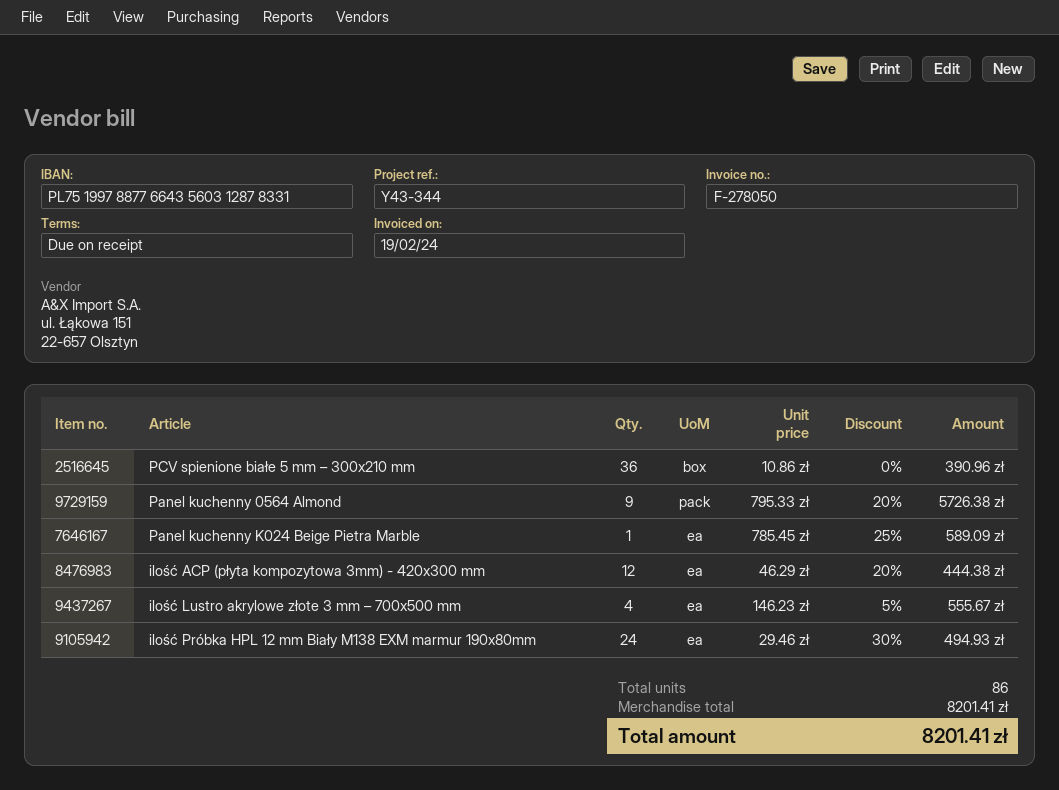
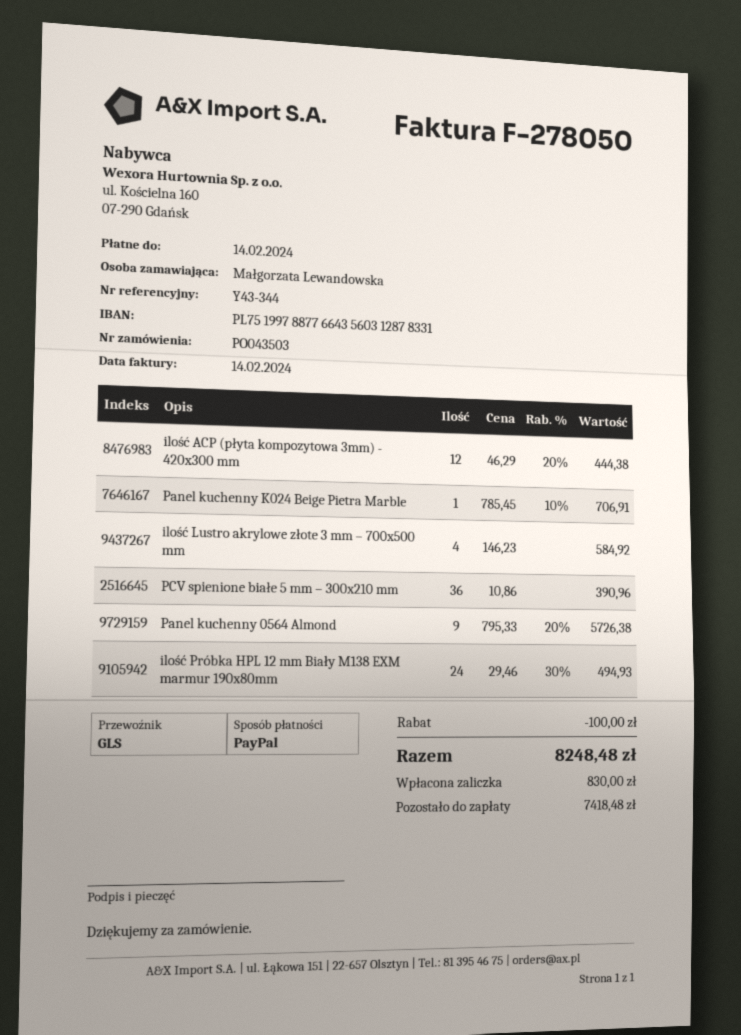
invoice date: 2024-02-19 -> 2024-02-14
Panel kuchenny K024 Beige Pietra Marble: 1 x 785.45 - 25% = 589.09 -> 1 x 785.45 - 10% = 706.91
ilość Lustro akrylowe złote 3 mm – 700x500 mm: 4 x 146.23 - 5% = 555.67 -> 4 x 146.23 = 584.92
discount: none -> 100.00
total: 8201.41 -> 8248.48

